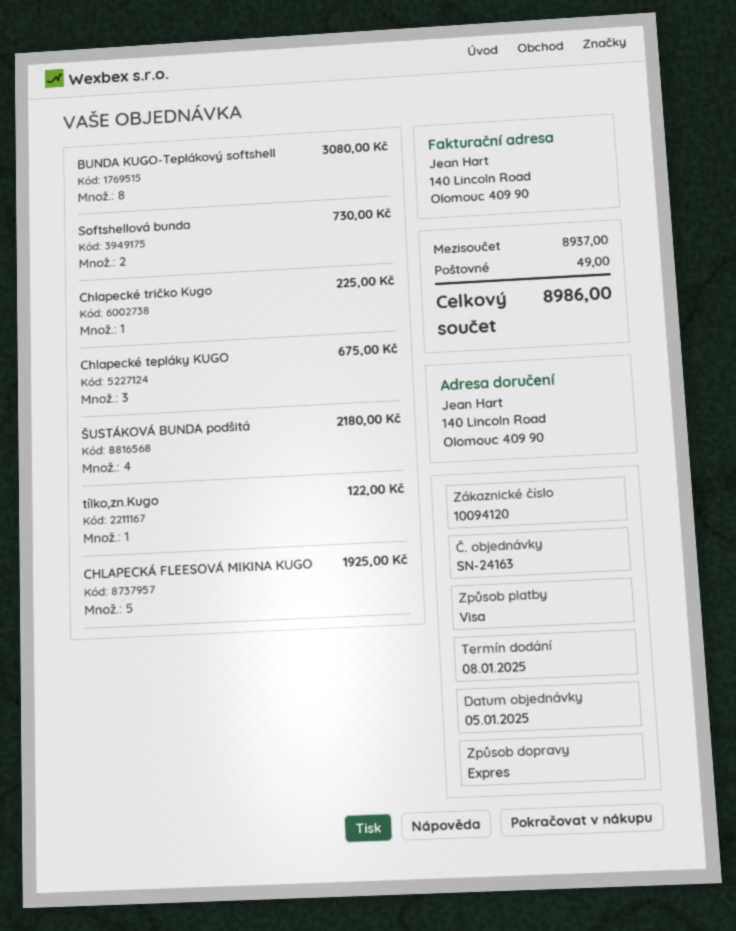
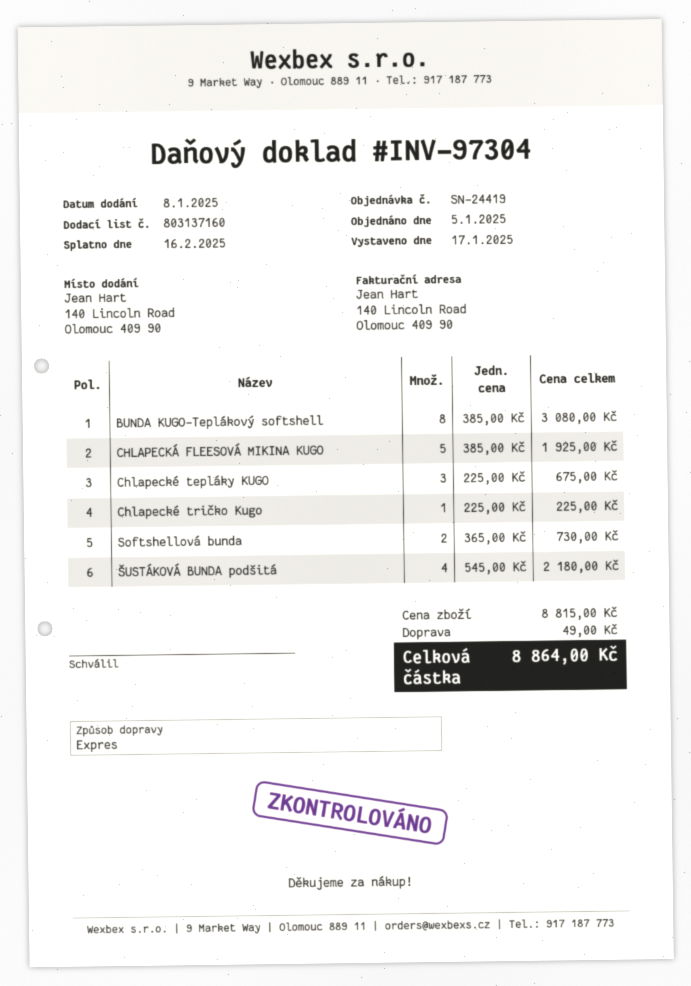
order number: SN-24163 -> SN-24419
tílko,zn.Kugo: 1 for 122.00 -> none
subtotal: 8937.00 -> 8815.00
total: 8986.00 -> 8864.00

